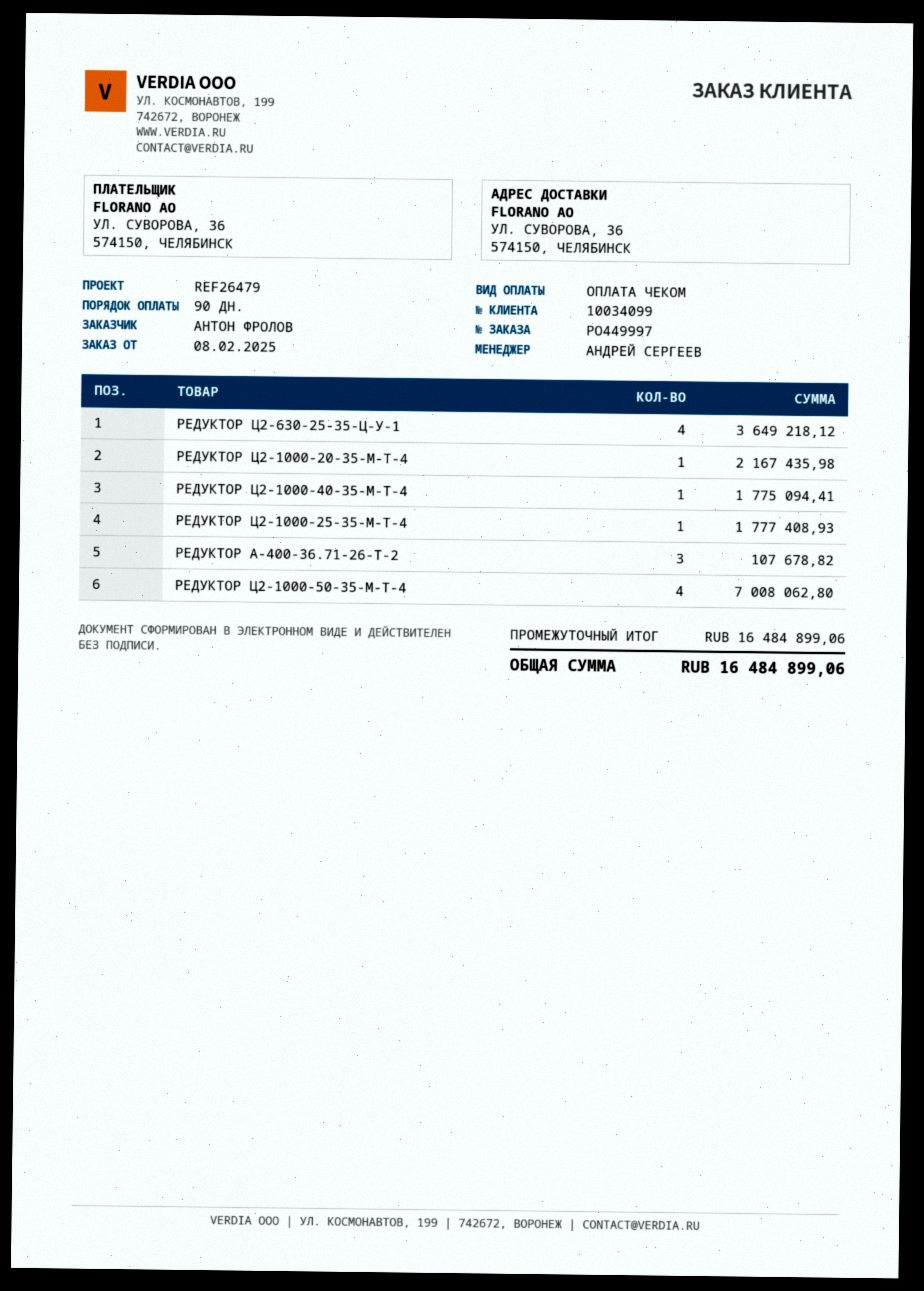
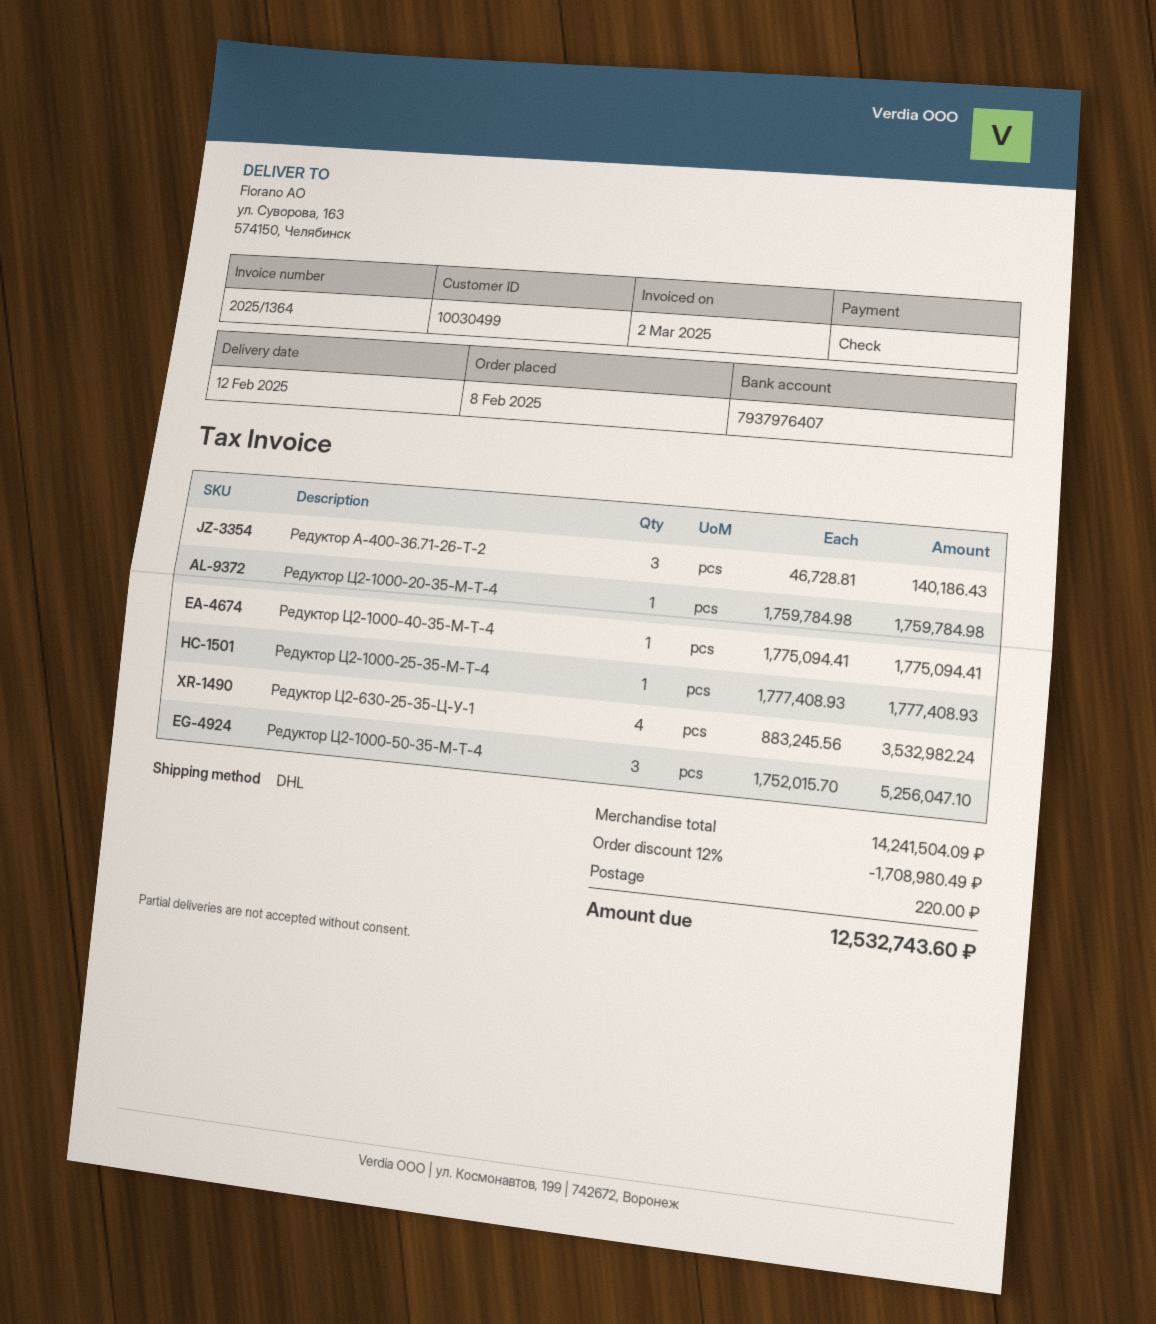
customer number: 10034099 -> 10030499
ship to: УЛ. СУВОРОВА, 36, 574150, ЧЕЛЯБИНСК -> ул. Суворова, 163, 574150, Челябинск
РЕДУКТОР Ц2-630-25-35-Ц-У-1: 4 for 3649218.12 -> 4 for 3532982.24
РЕДУКТОР Ц2-1000-20-35-М-Т-4: 1 for 2167435.98 -> 1 for 1759784.98
РЕДУКТОР А-400-36.71-26-Т-2: 3 for 107678.82 -> 3 for 140186.43
РЕДУКТОР Ц2-1000-50-35-М-Т-4: 4 for 7008062.80 -> 3 for 5256047.10
subtotal: 16484899.06 -> 14241504.09
discount: none -> 12% = 1708980.49
shipping: none -> 220.00
total: 16484899.06 -> 12532743.60

